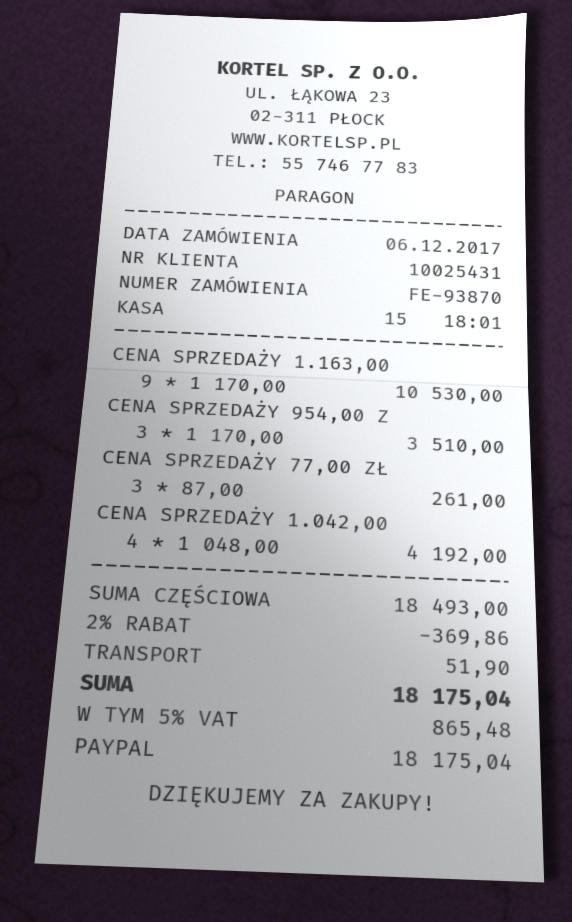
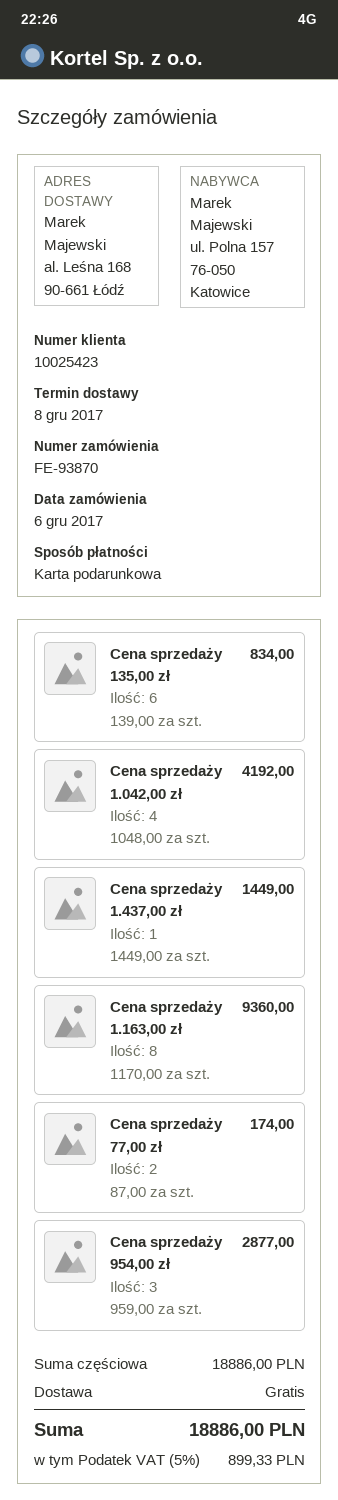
customer number: 10025431 -> 10025423
payment method: PayPal -> gift card
CENA SPRZEDAŻY 1.163,00: 9 x 1170.00 = 10530.00 -> 8 x 1170.00 = 9360.00
CENA SPRZEDAŻY 954,00 Z: 3 x 1170.00 = 3510.00 -> 3 x 959.00 = 2877.00
CENA SPRZEDAŻY 77,00 ZŁ: 3 x 87.00 = 261.00 -> 2 x 87.00 = 174.00
Cena sprzedaży 135,00 zł: none -> 6 x 139.00 = 834.00
Cena sprzedaży 1.437,00 zł: none -> 1 x 1449.00 = 1449.00
subtotal: 18493.00 -> 18886.00
discount: 2% = 369.86 -> none
shipping: 51.90 -> 0.00
tax: 5% = 865.48 -> 5% = 899.33
total: 18175.04 -> 18886.00

